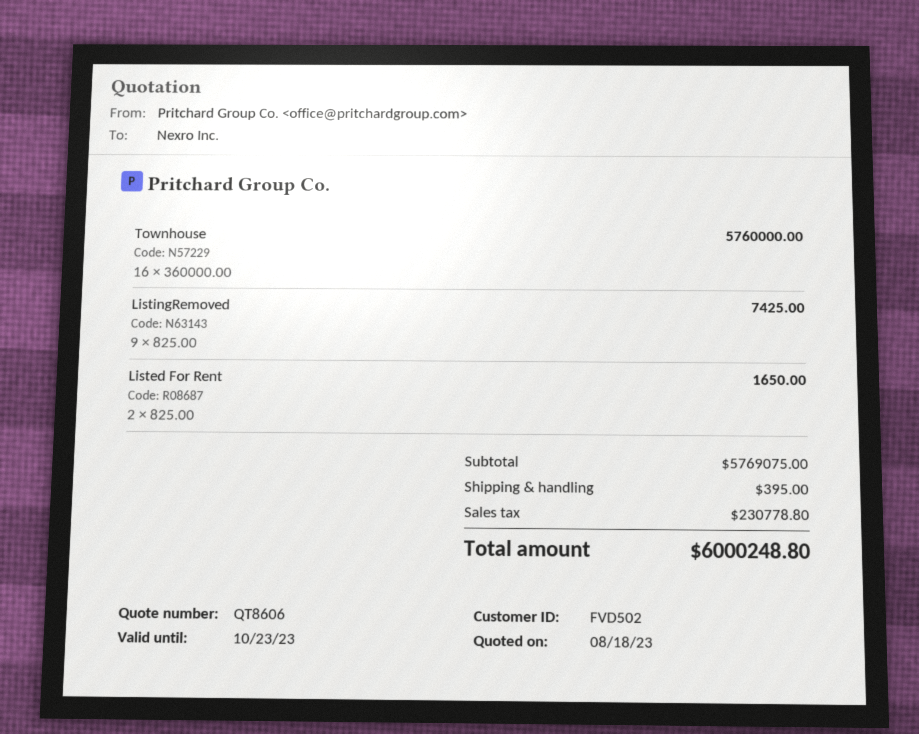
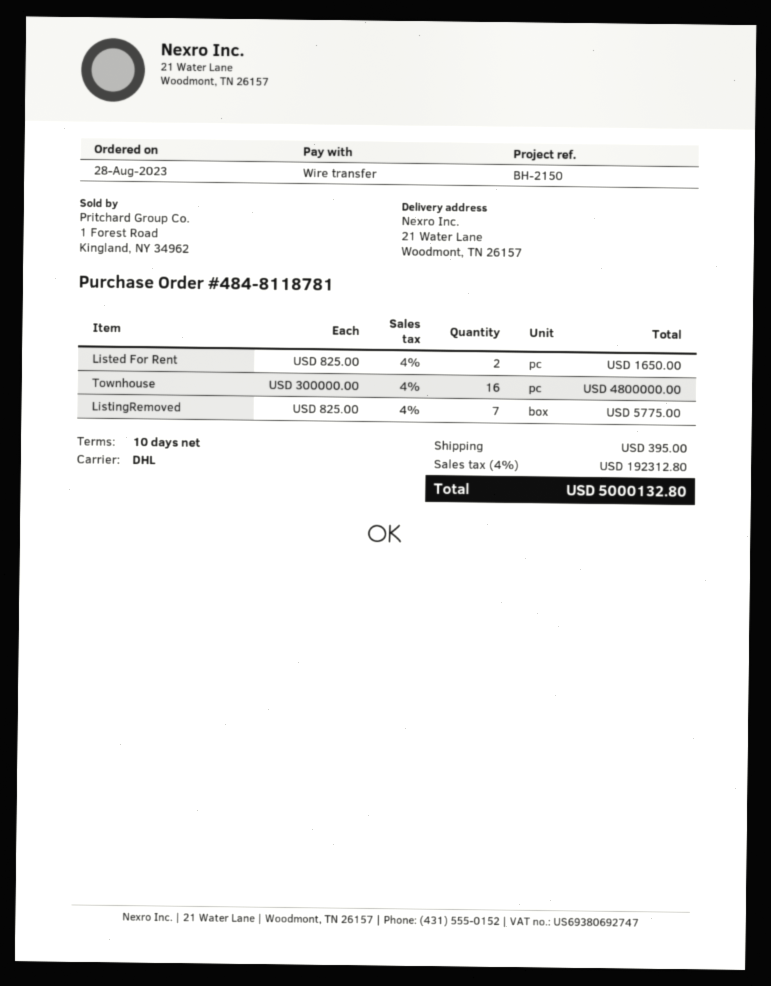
Townhouse: 16 x 360000.00 = 5760000.00 -> 16 x 300000.00 = 4800000.00
ListingRemoved: 9 x 825.00 = 7425.00 -> 7 x 825.00 = 5775.00
tax: 230778.80 -> 192312.80
total: 6000248.80 -> 5000132.80

